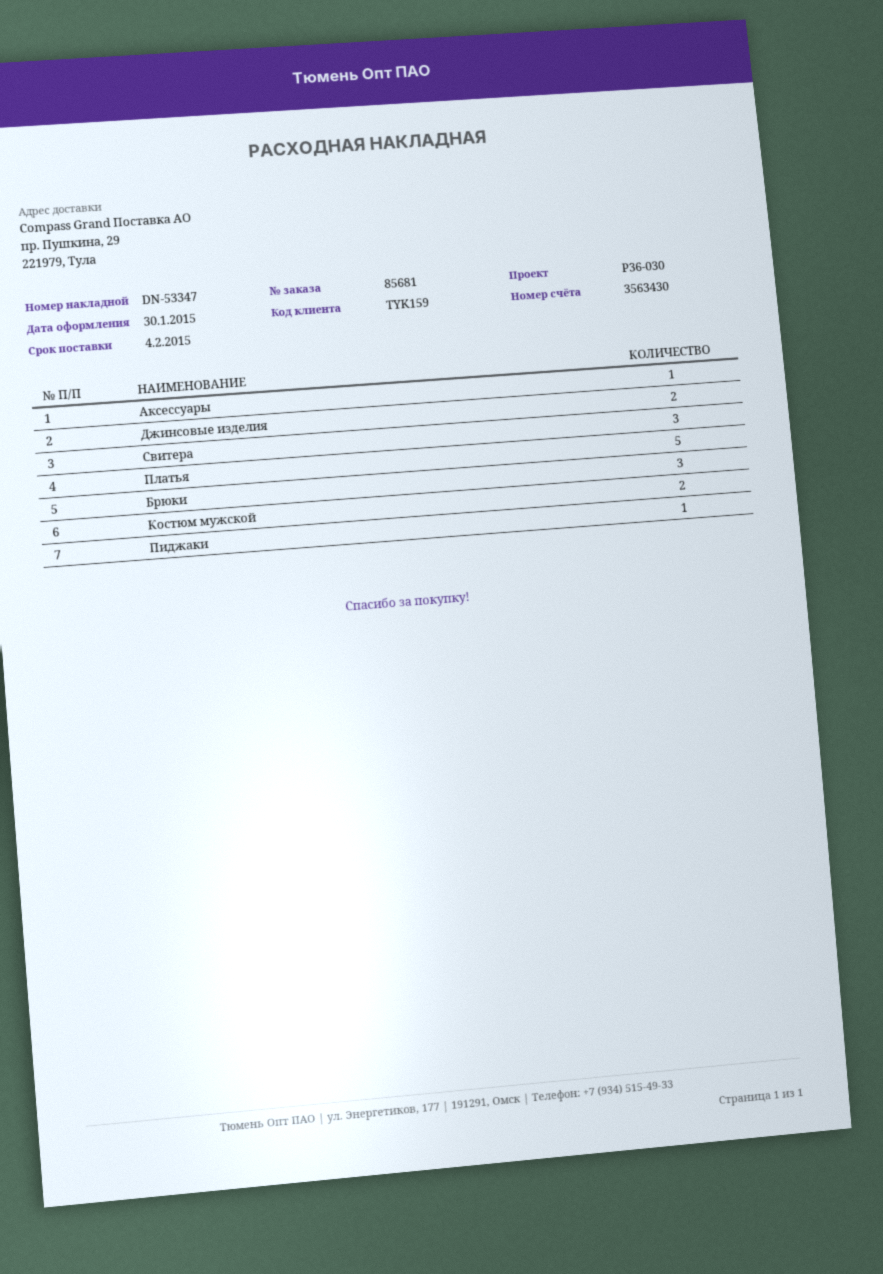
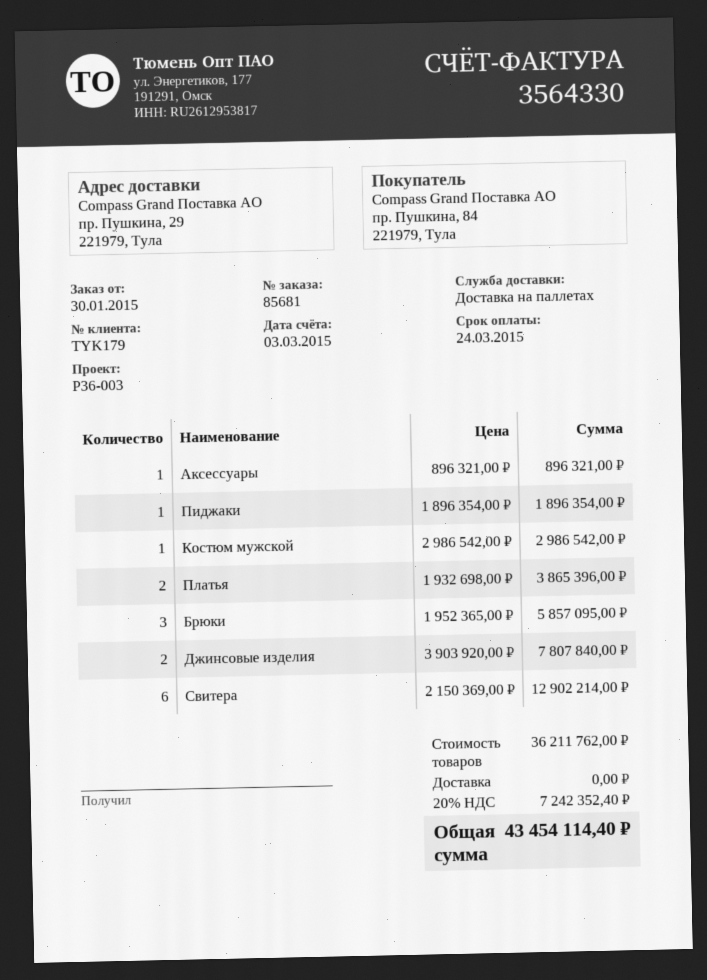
invoice number: 3563430 -> 3564330
customer number: TYK159 -> TYK179
reference: P36-030 -> P36-003
Свитера: 3 -> 6
Платья: 5 -> 2
Костюм мужской: 2 -> 1

